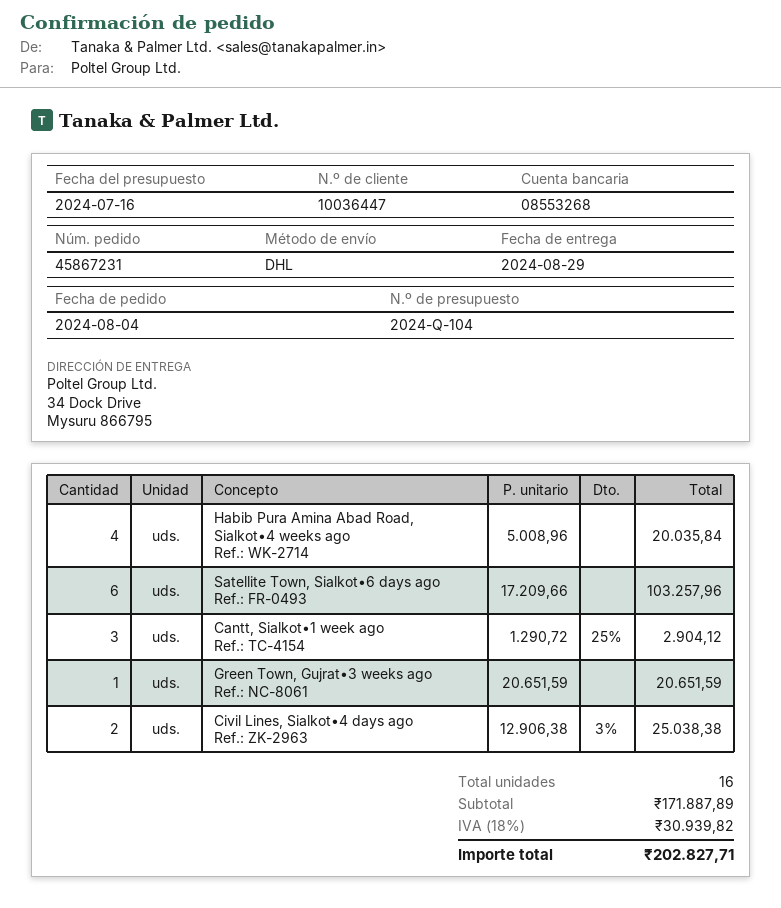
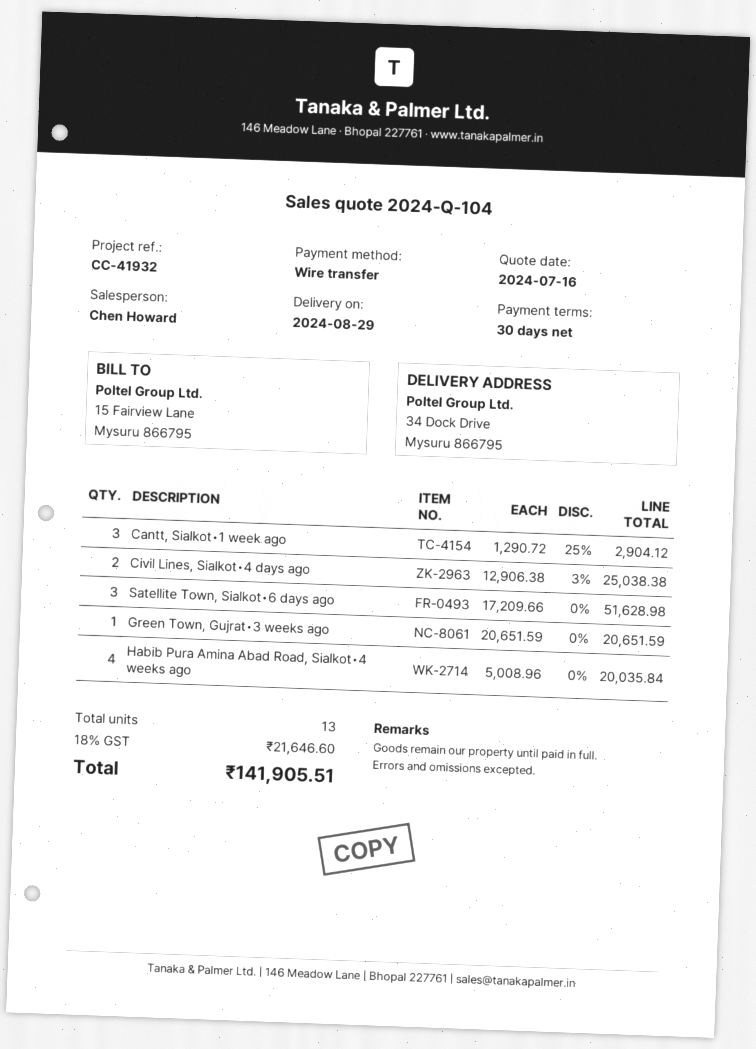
Satellite Town, Sialkot•6 days ago: 6 x 17209.66 = 103257.96 -> 3 x 17209.66 = 51628.98
total quantity: 16 -> 13
tax: 18% = 30939.82 -> 18% = 21646.60
total: 202827.71 -> 141905.51

